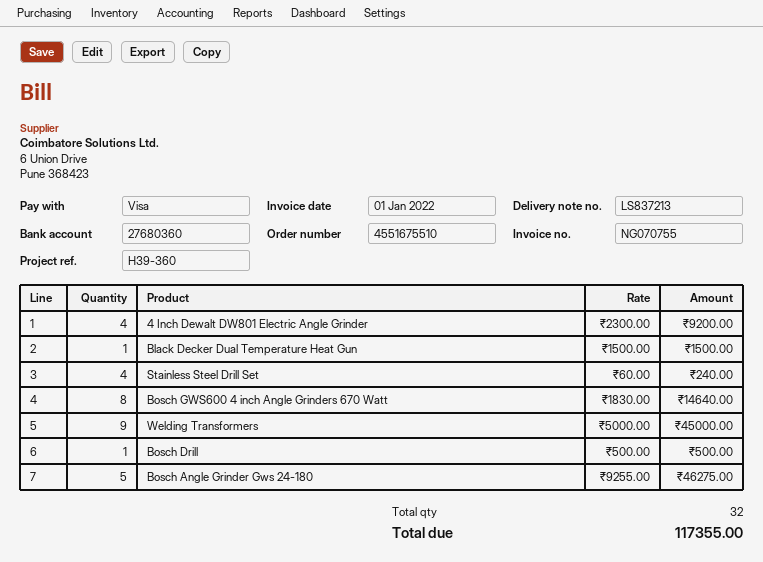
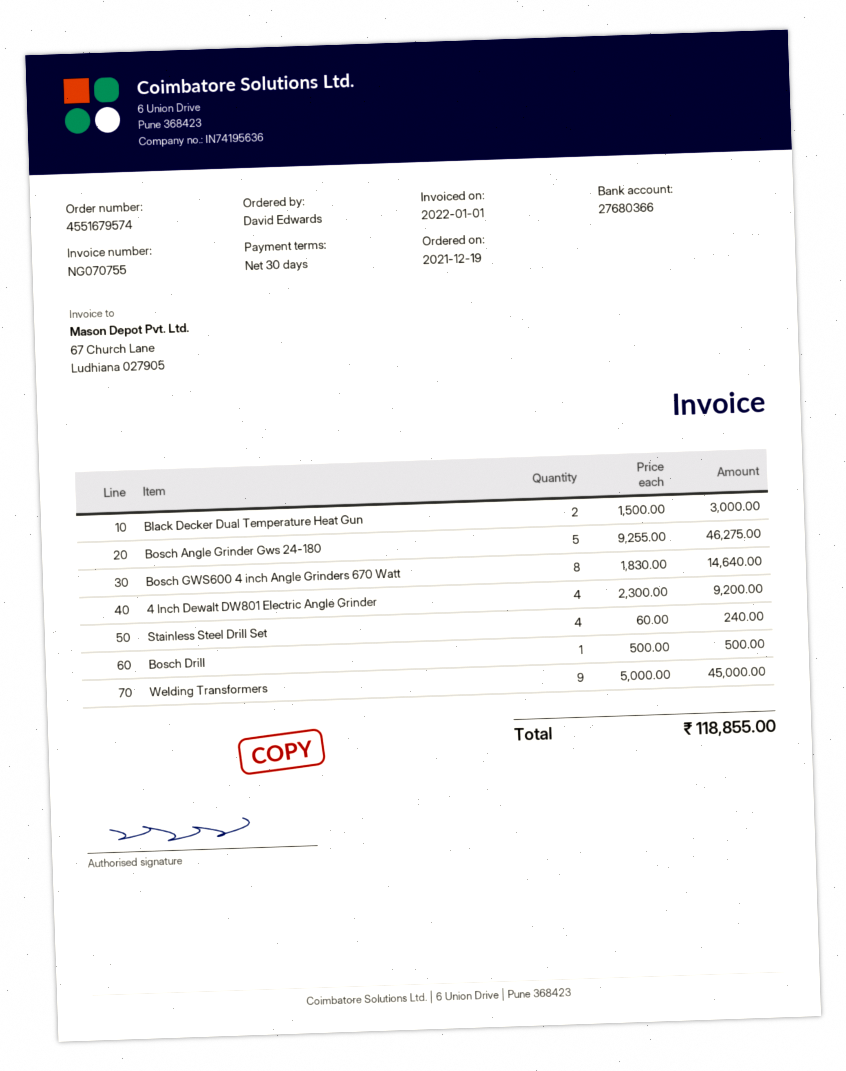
order number: 4551675510 -> 4551679574
bank account: 27680360 -> 27680366
Black Decker Dual Temperature Heat Gun: 1 x 1500.00 = 1500.00 -> 2 x 1500.00 = 3000.00
total: 117355.00 -> 118855.00

